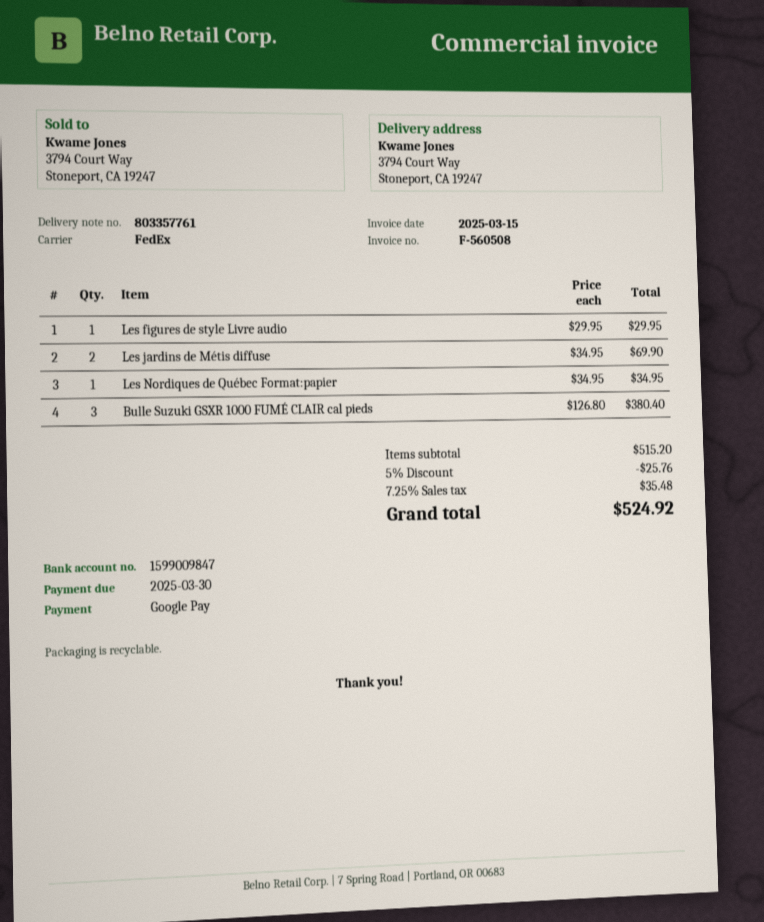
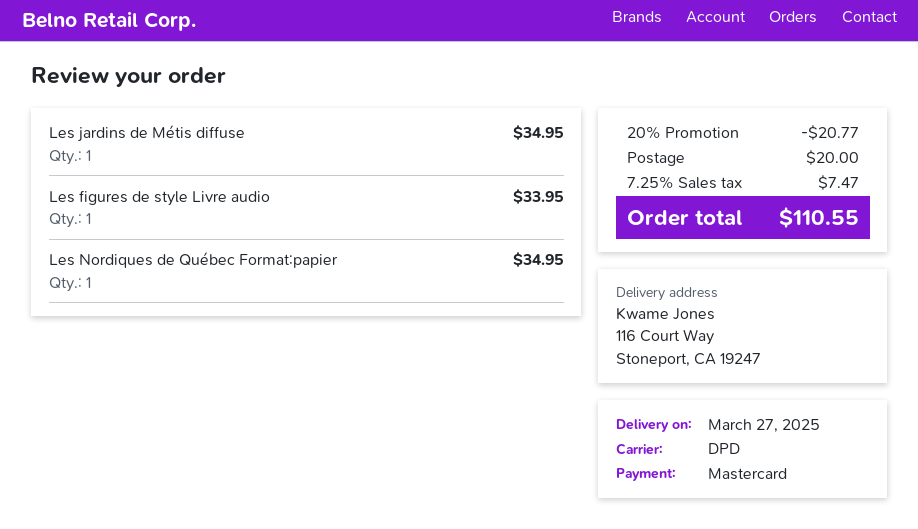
payment method: Google Pay -> Mastercard
shipping method: FedEx -> DPD
ship to: 3794 Court Way, Stoneport, CA 19247 -> 116 Court Way, Stoneport, CA 19247
Les figures de style Livre audio: 1 for 29.95 -> 1 for 33.95
Les jardins de Métis diffuse: 2 for 69.90 -> 1 for 34.95
Bulle Suzuki GSXR 1000 FUMÉ CLAIR cal pieds: 3 for 380.40 -> none
discount: 5% = 25.76 -> 20% = 20.77
shipping: none -> 20.00
tax: 7.25% = 35.48 -> 7.25% = 7.47
total: 524.92 -> 110.55

